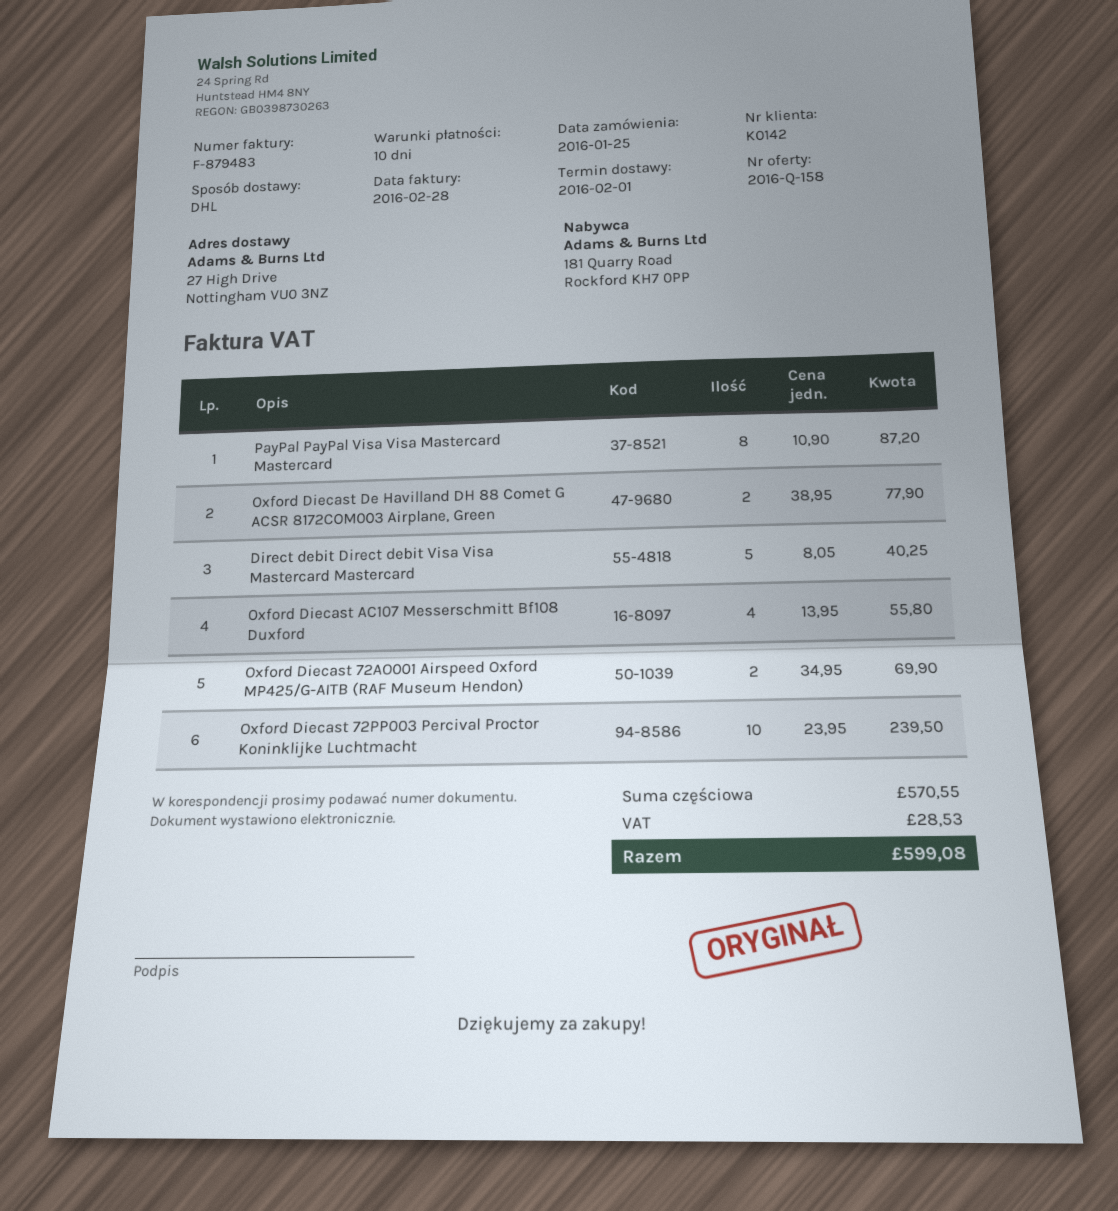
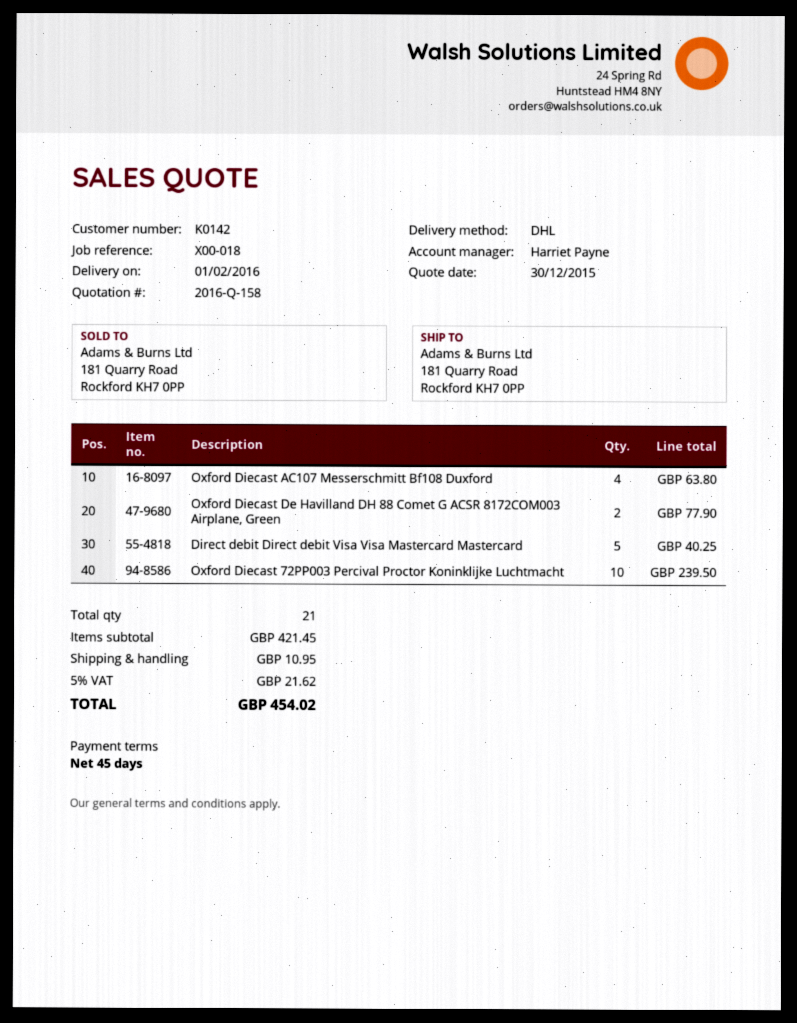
payment terms: 10 days -> 45 days
ship to: 27 High Drive, Nottingham VU0 3NZ -> 181 Quarry Road, Rockford KH7 0PP
PayPal PayPal Visa Visa Mastercard Mastercard: 8 for 87.20 -> none
Oxford Diecast AC107 Messerschmitt Bf108 Duxford: 4 for 55.80 -> 4 for 63.80
Oxford Diecast 72AO001 Airspeed Oxford MP425/G-AITB (RAF Museum Hendon): 2 for 69.90 -> none
subtotal: 570.55 -> 421.45
shipping: none -> 10.95
tax: 28.53 -> 21.62
total: 599.08 -> 454.02

